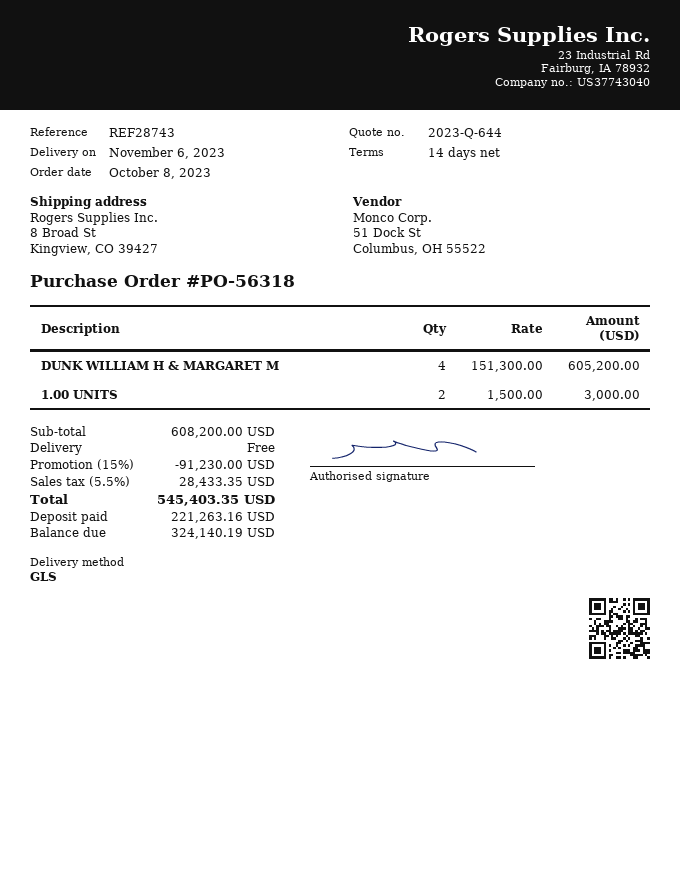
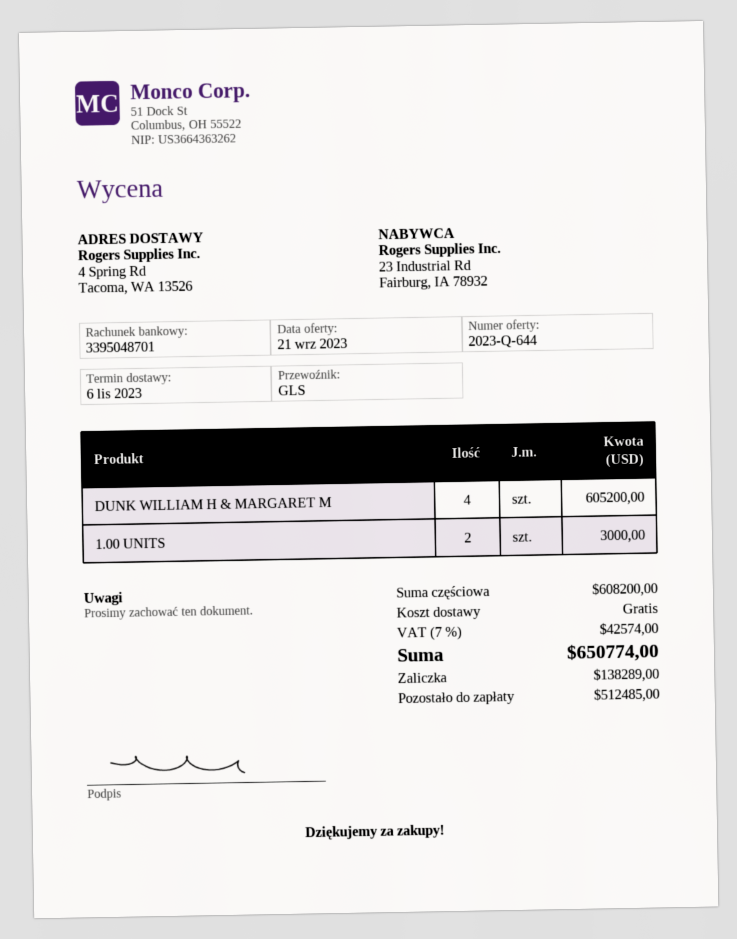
ship to: 8 Broad St, Kingview, CO 39427 -> 4 Spring Rd, Tacoma, WA 13526
discount: 15% = 91230.00 -> none
tax: 5.5% = 28433.35 -> 7% = 42574.00
total: 545403.35 -> 650774.00
deposit: 221263.16 -> 138289.00
balance: 324140.19 -> 512485.00

